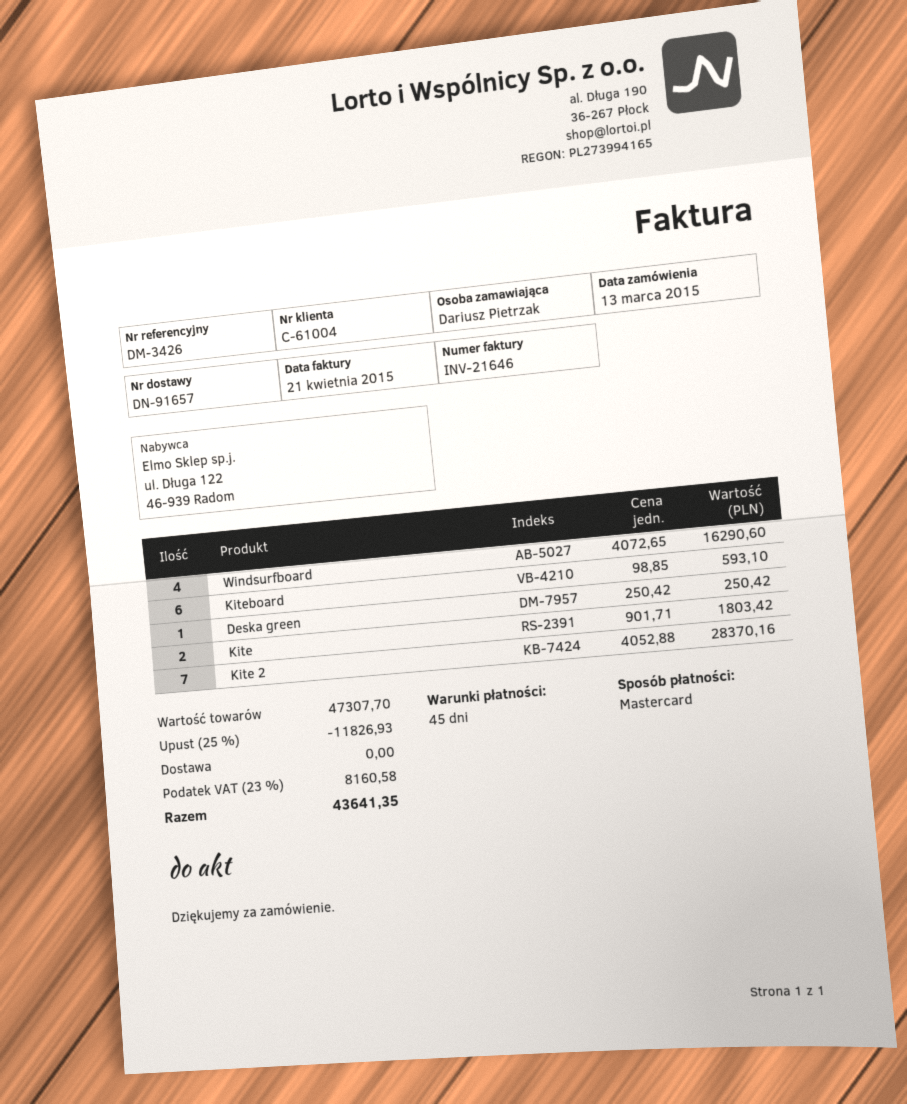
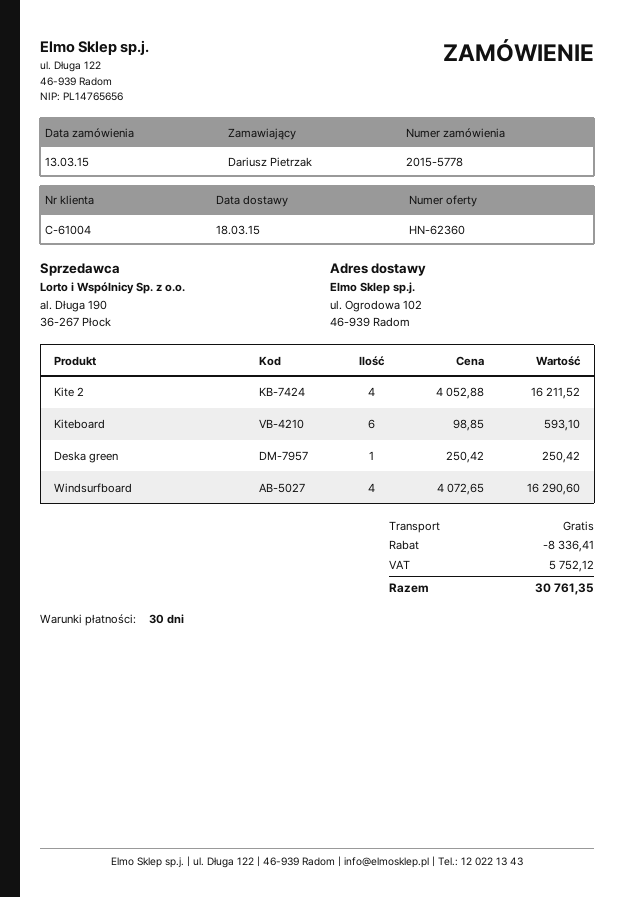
payment terms: 45 days -> 30 days
Kite: 2 x 901.71 = 1803.42 -> none
Kite 2: 7 x 4052.88 = 28370.16 -> 4 x 4052.88 = 16211.52
discount: 11826.93 -> 8336.41
tax: 8160.58 -> 5752.12
total: 43641.35 -> 30761.35

